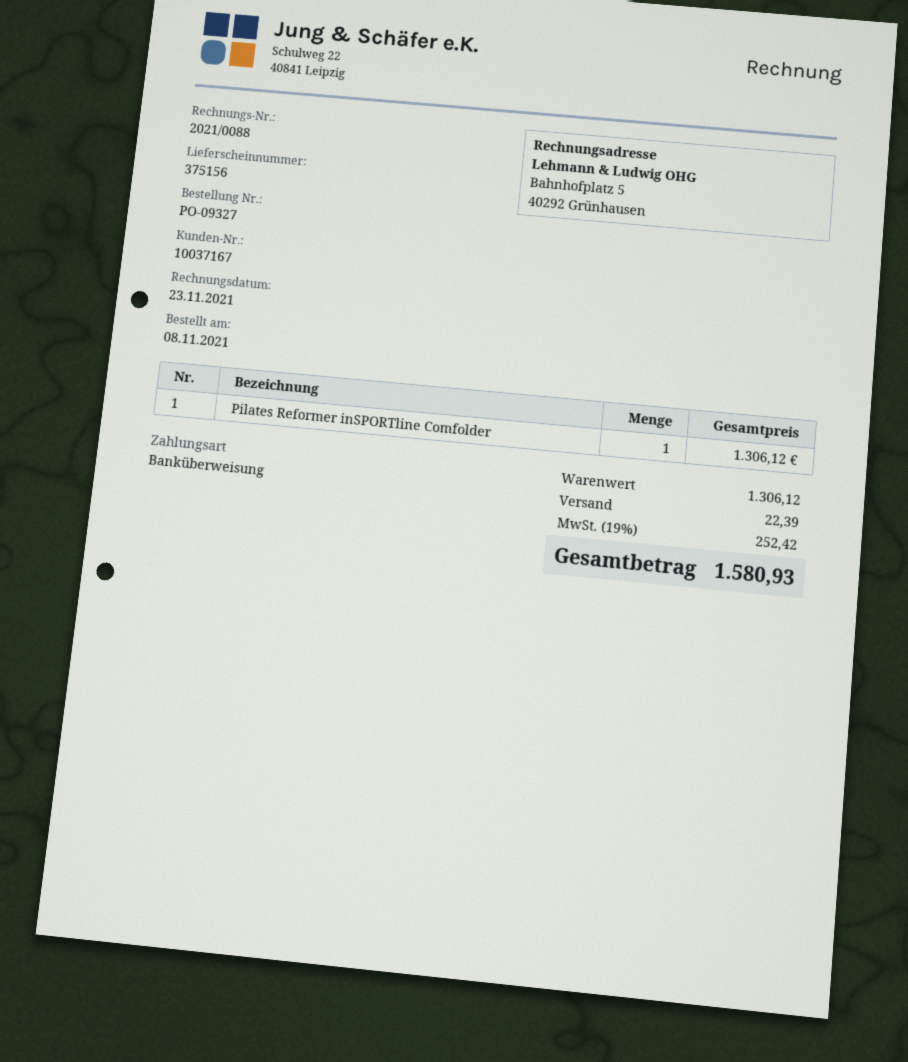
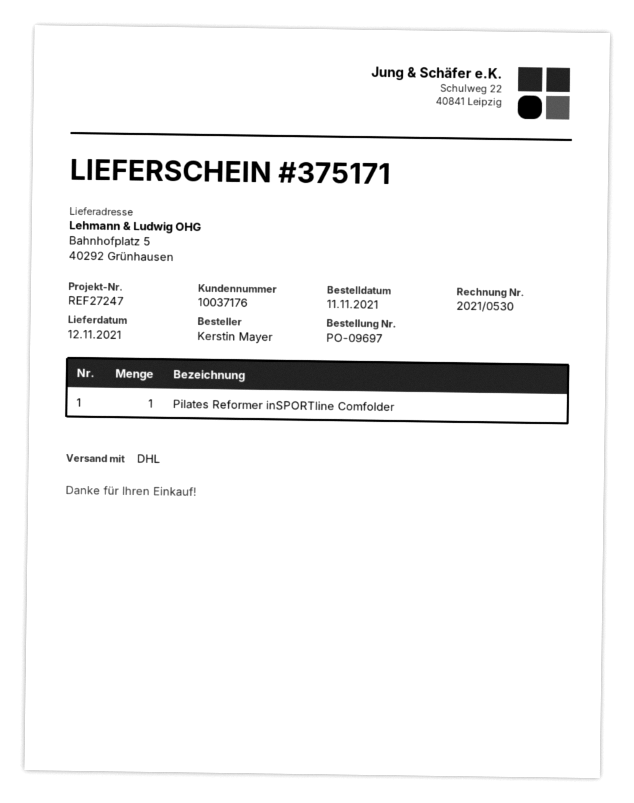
order number: PO-09327 -> PO-09697
order date: 2021-11-08 -> 2021-11-11
delivery note number: 375156 -> 375171
invoice number: 2021/0088 -> 2021/0530
customer number: 10037167 -> 10037176

